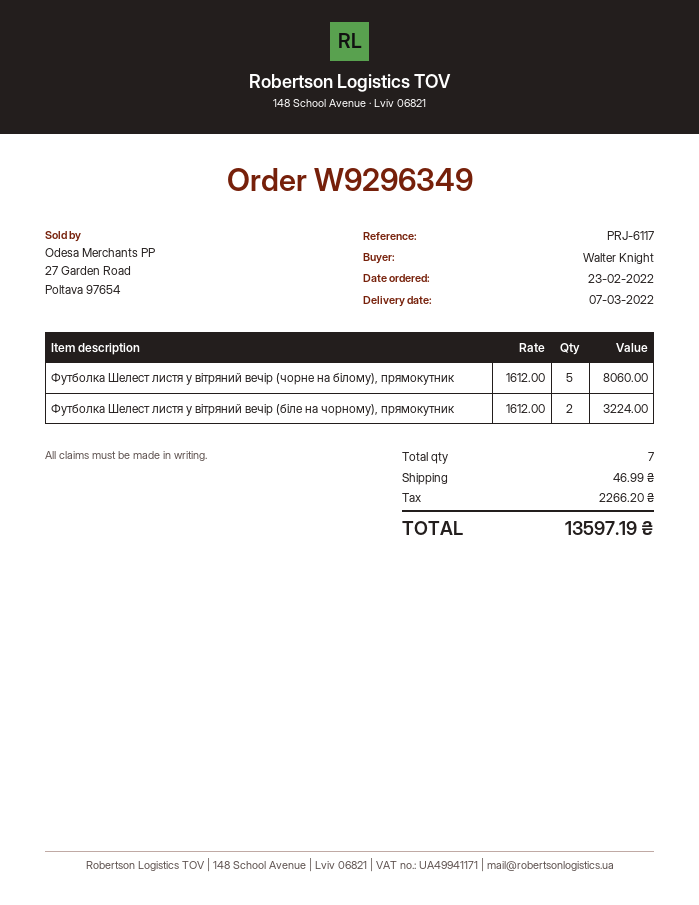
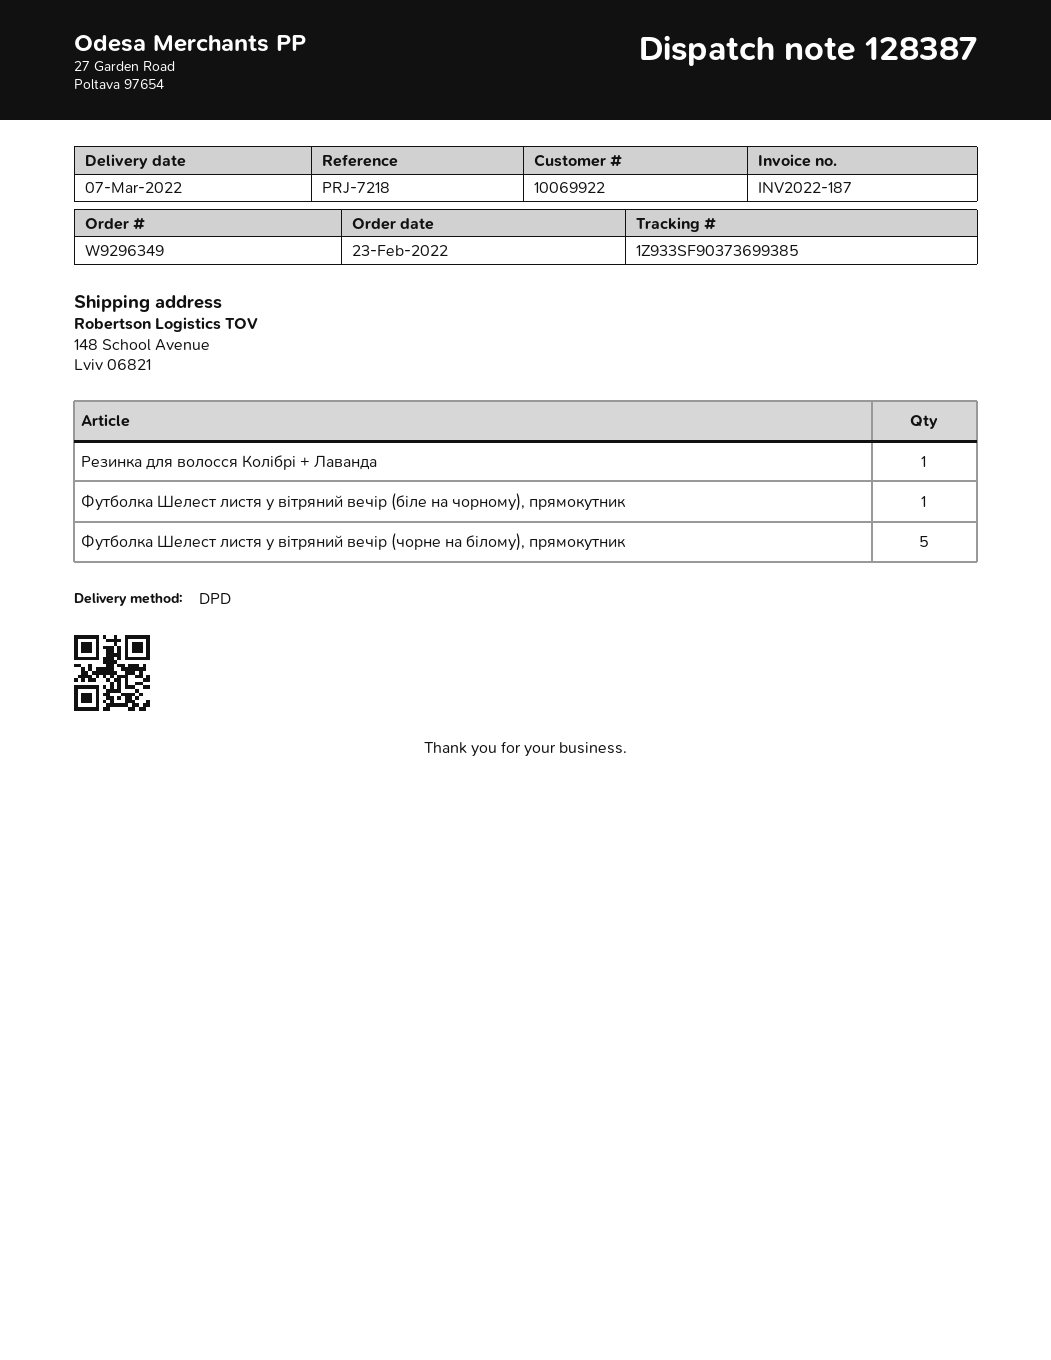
reference: PRJ-6117 -> PRJ-7218
Футболка Шелест листя у вітряний вечір (біле на чорному), прямокутник: 2 -> 1
Резинка для волосся Колібрі + Лаванда: none -> 1

